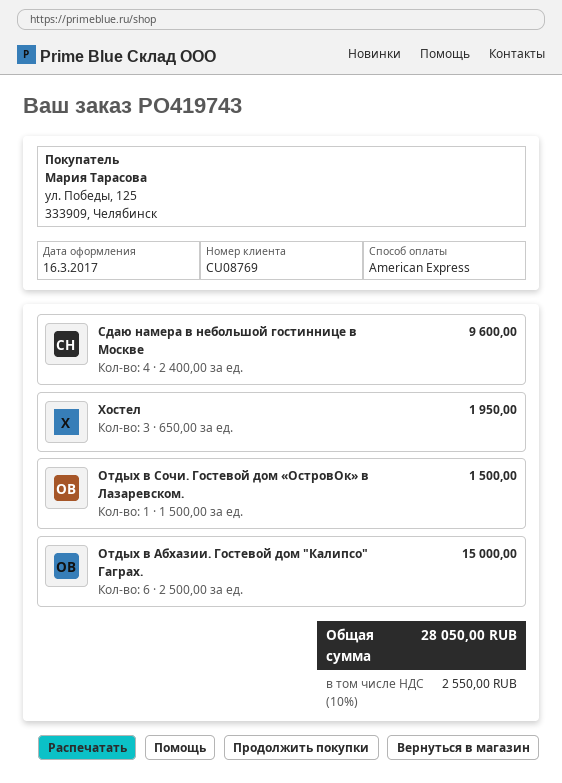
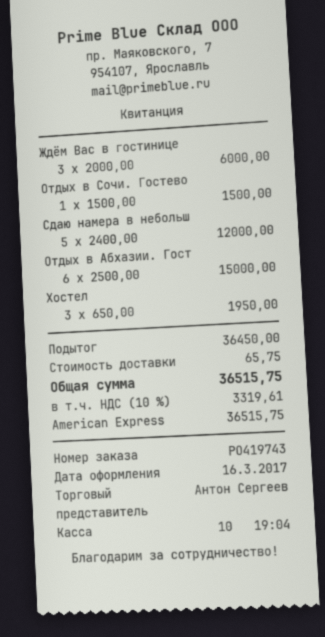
Сдаю намера в небольшой гостиннице в Москве: 4 x 2400.00 = 9600.00 -> 5 x 2400.00 = 12000.00
Ждём Вас в гостинице: none -> 3 x 2000.00 = 6000.00
shipping: none -> 65.75
tax: 10% = 2550.00 -> 10% = 3319.61
total: 28050.00 -> 36515.75

